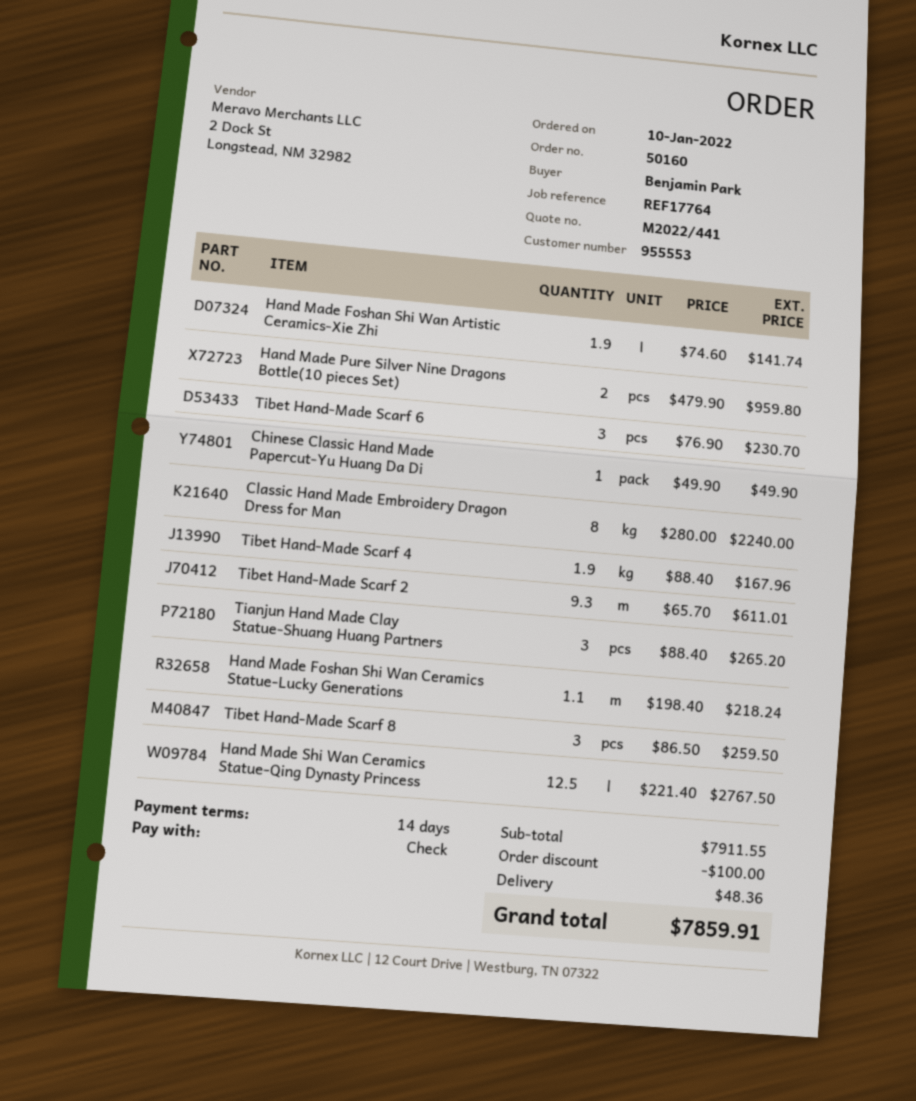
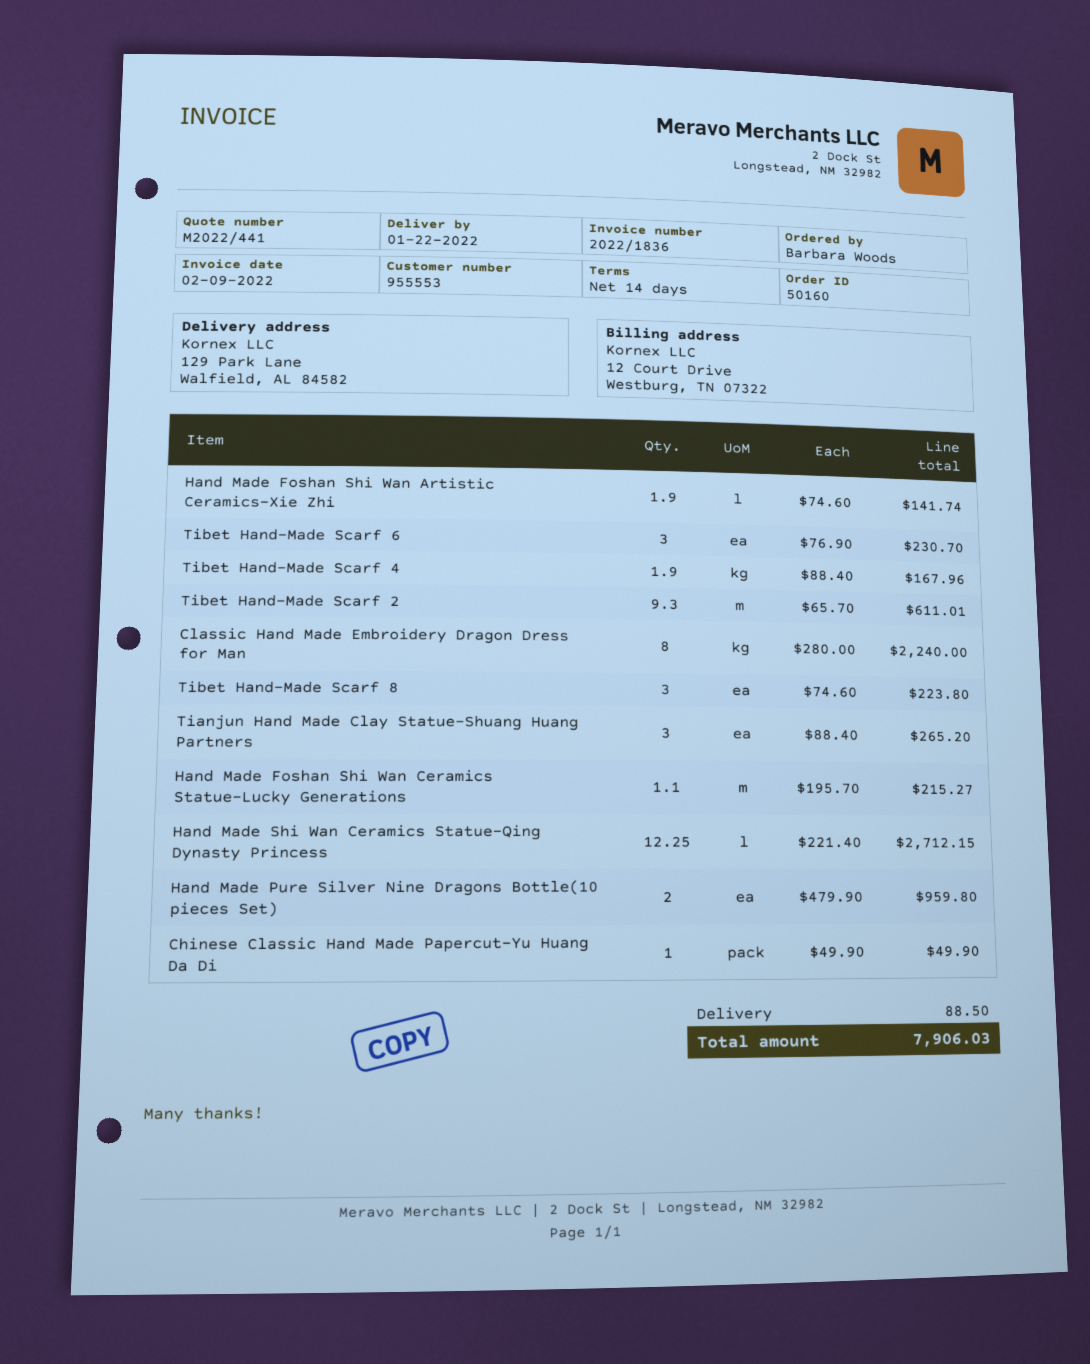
ordered by: Benjamin Park -> Barbara Woods
Hand Made Foshan Shi Wan Ceramics Statue-Lucky Generations: 1.1 x 198.40 = 218.24 -> 1.1 x 195.70 = 215.27
Tibet Hand-Made Scarf 8: 3 x 86.50 = 259.50 -> 3 x 74.60 = 223.80
Hand Made Shi Wan Ceramics Statue-Qing Dynasty Princess: 12.5 x 221.40 = 2767.50 -> 12.25 x 221.40 = 2712.15
discount: 100.00 -> none
shipping: 48.36 -> 88.50
total: 7859.91 -> 7906.03

